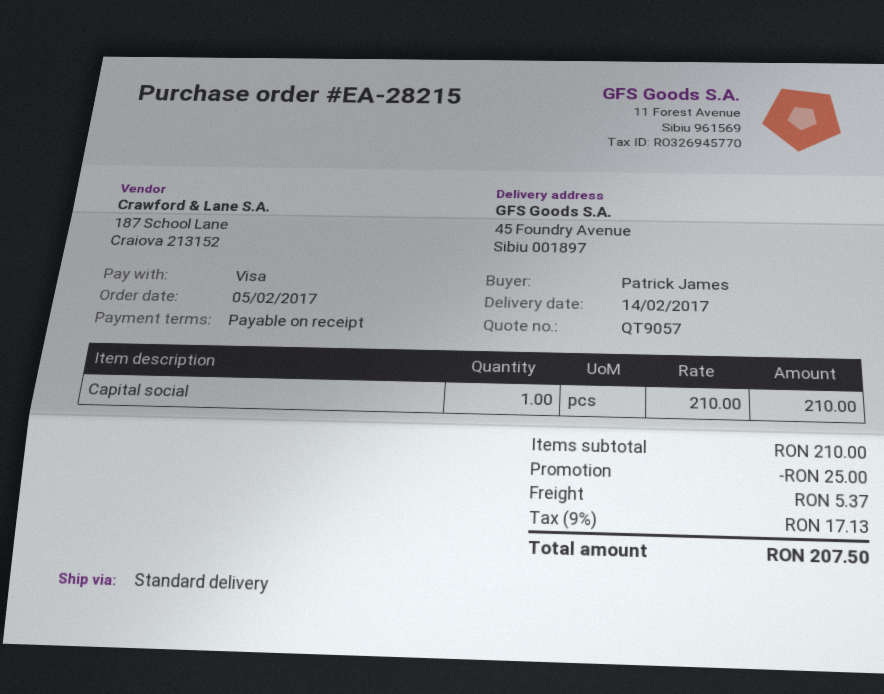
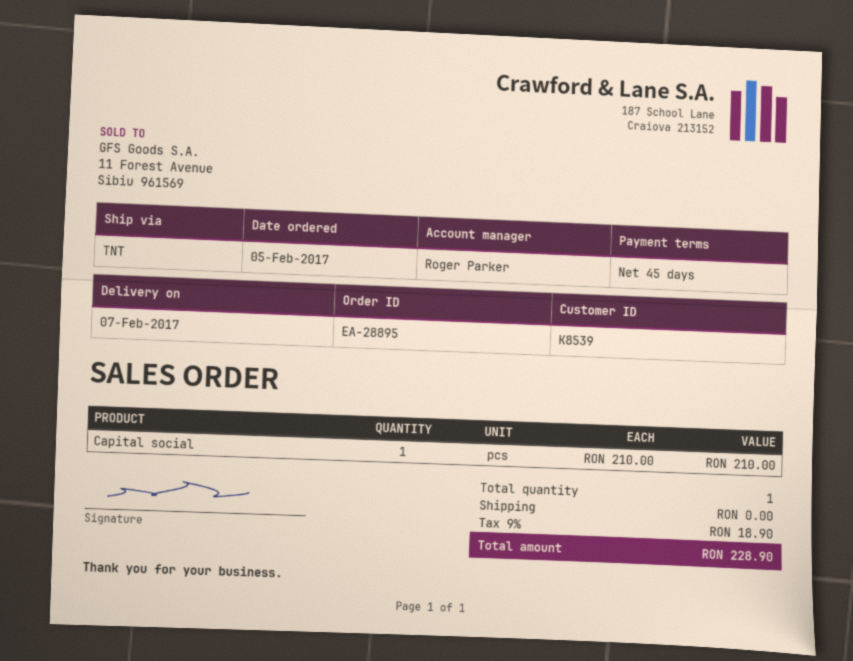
order number: EA-28215 -> EA-28895
delivery date: 2017-02-14 -> 2017-02-07
payment terms: on receipt -> 45 days
shipping method: standard -> TNT
discount: 25.00 -> none
shipping: 5.37 -> 0.00
tax: 9% = 17.13 -> 9% = 18.90
total: 207.50 -> 228.90

